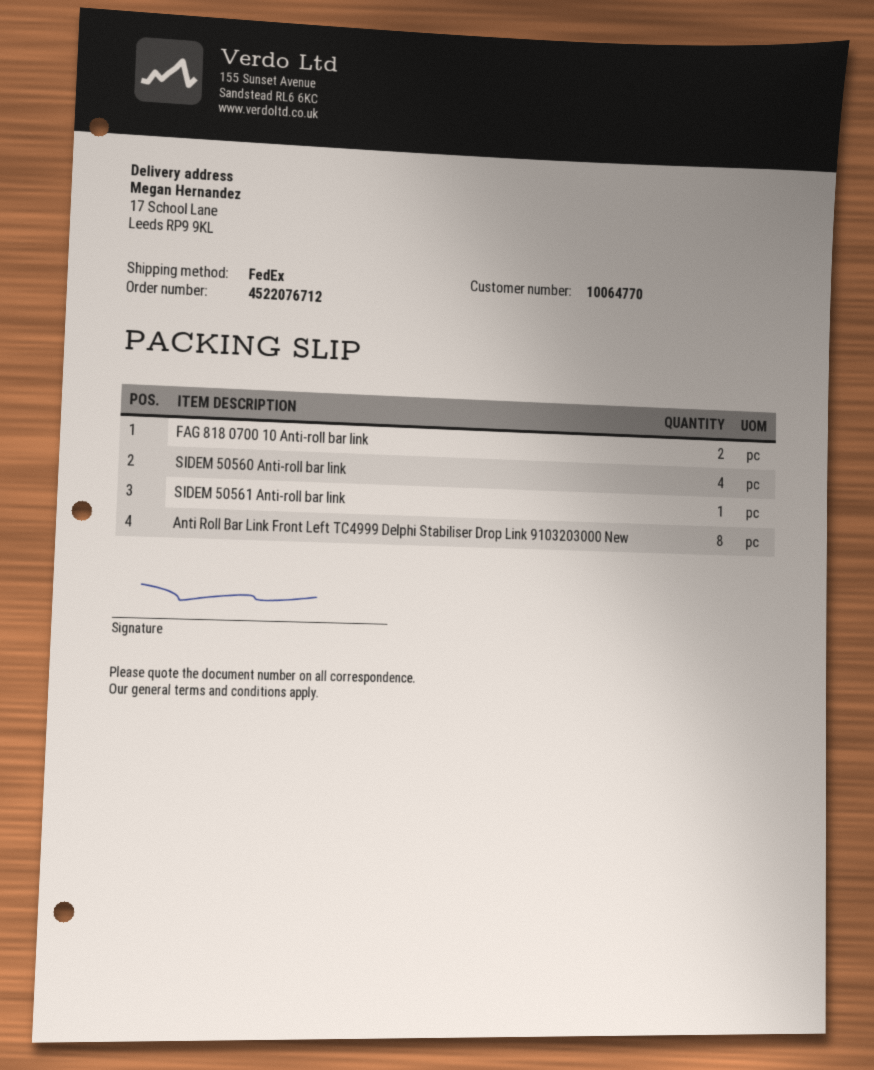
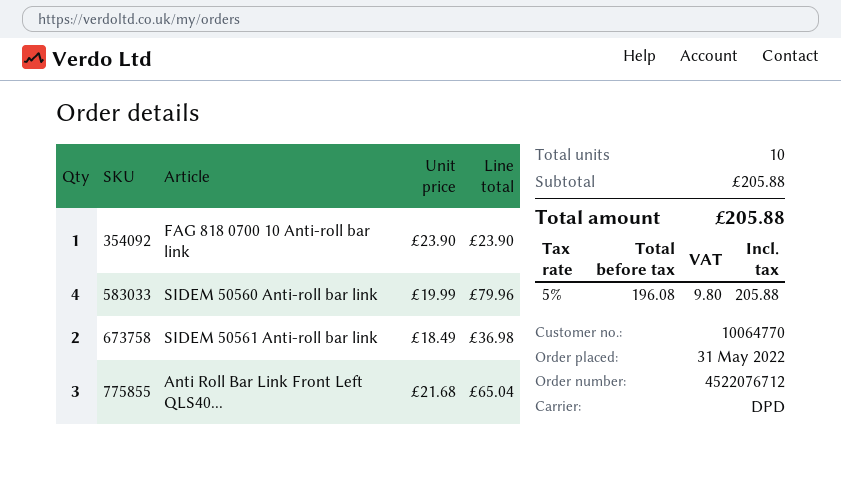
shipping method: FedEx -> DPD
FAG 818 0700 10 Anti-roll bar link: 2 -> 1
SIDEM 50561 Anti-roll bar link: 1 -> 2
Anti Roll Bar Link Front Left TC4999 Delphi Stabiliser Drop Link 9103203000 New: 8 -> none
Anti Roll Bar Link Front Left QLS40...: none -> 3

